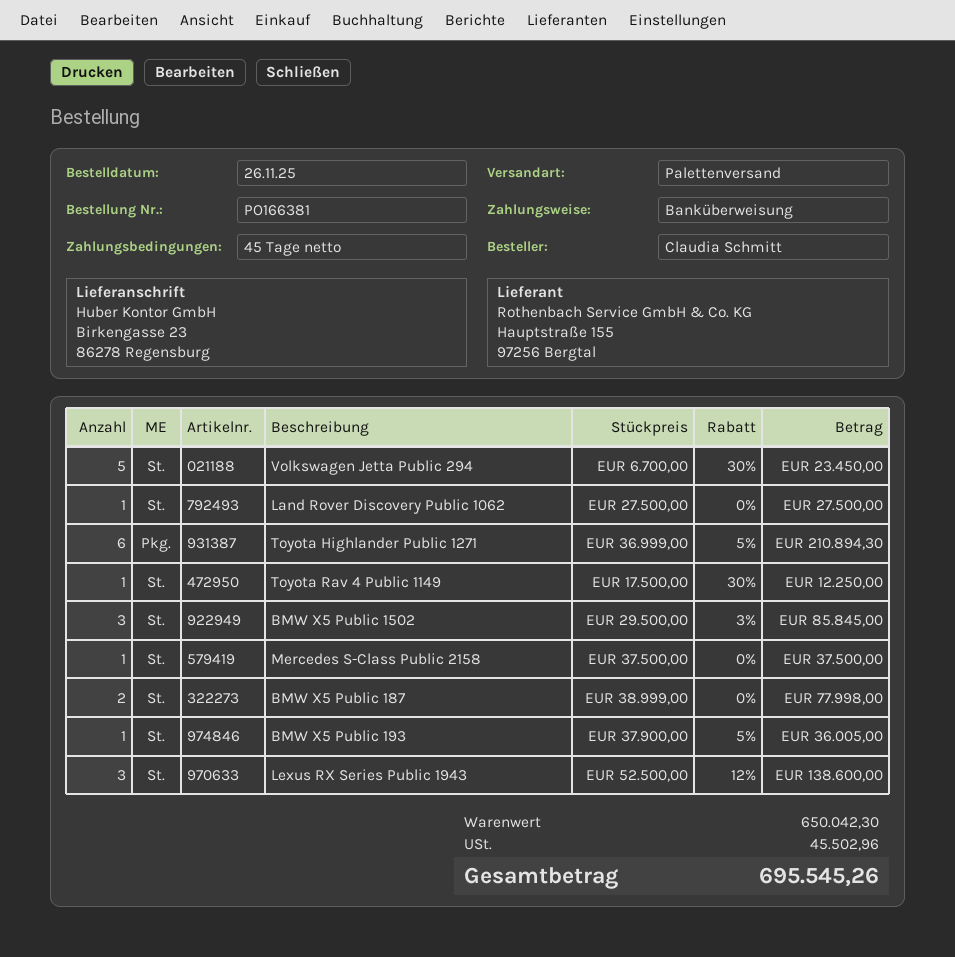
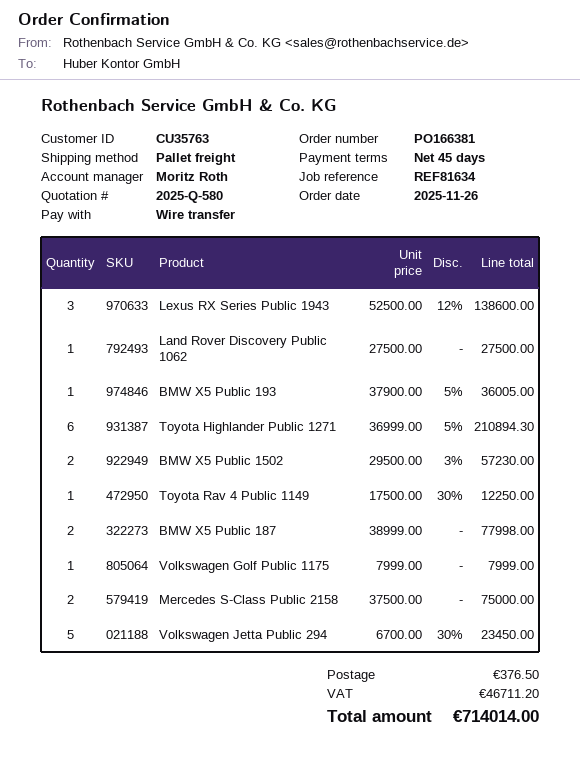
BMW X5 Public 1502: 3 x 29500.00 - 3% = 85845.00 -> 2 x 29500.00 - 3% = 57230.00
Mercedes S-Class Public 2158: 1 x 37500.00 = 37500.00 -> 2 x 37500.00 = 75000.00
Volkswagen Golf Public 1175: none -> 1 x 7999.00 = 7999.00
shipping: none -> 376.50
tax: 45502.96 -> 46711.20
total: 695545.26 -> 714014.00

